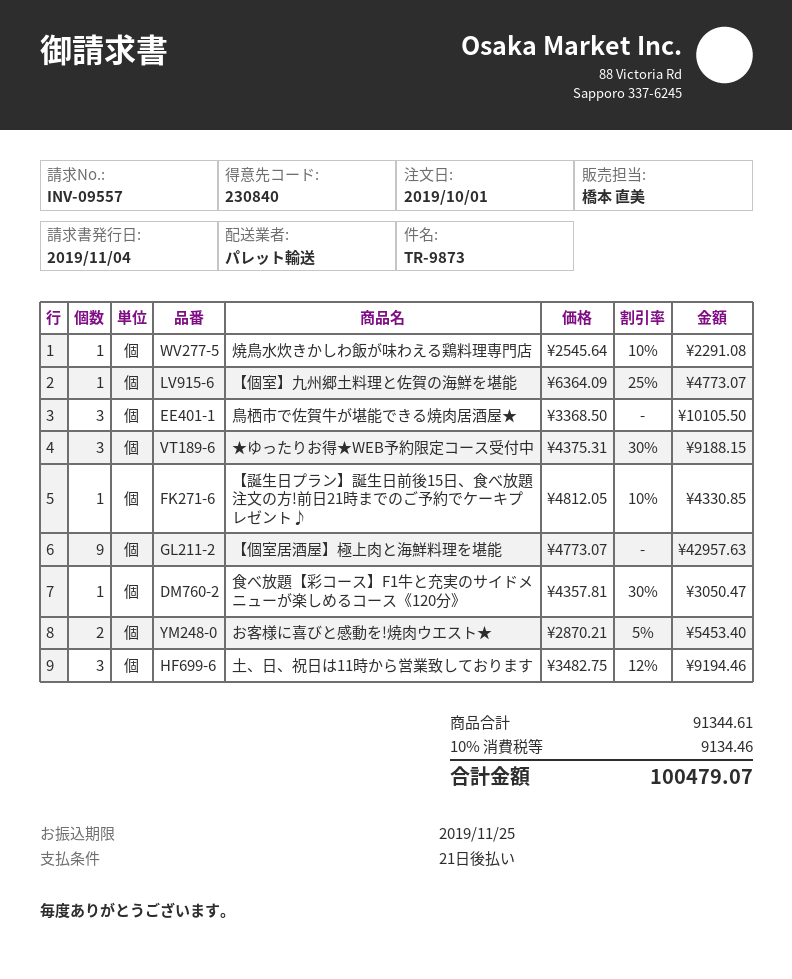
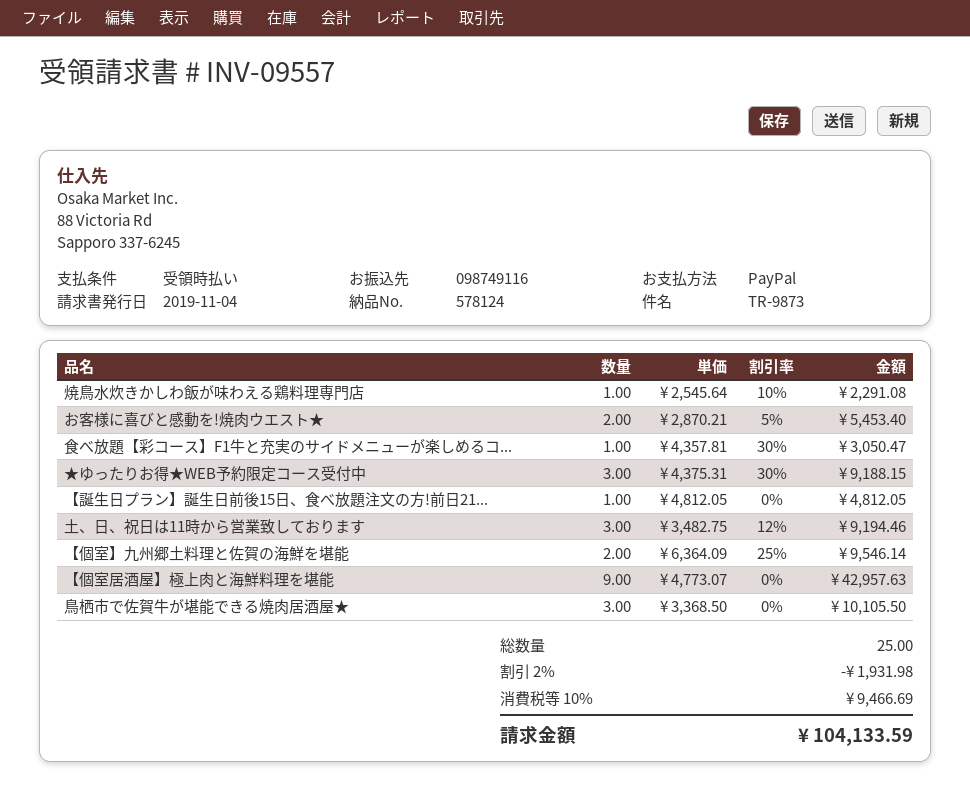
payment terms: 21 days -> on receipt
【個室】九州郷土料理と佐賀の海鮮を堪能: 1 x 6364.09 - 25% = 4773.07 -> 2 x 6364.09 - 25% = 9546.14
【誕生日プラン】誕生日前後15日、食べ放題注文の方!前日21時までのご予約でケーキプレゼント♪: 1 x 4812.05 - 10% = 4330.85 -> 1 x 4812.05 = 4812.05
discount: none -> 2% = 1931.98
tax: 10% = 9134.46 -> 10% = 9466.69
total: 100479.07 -> 104133.59

